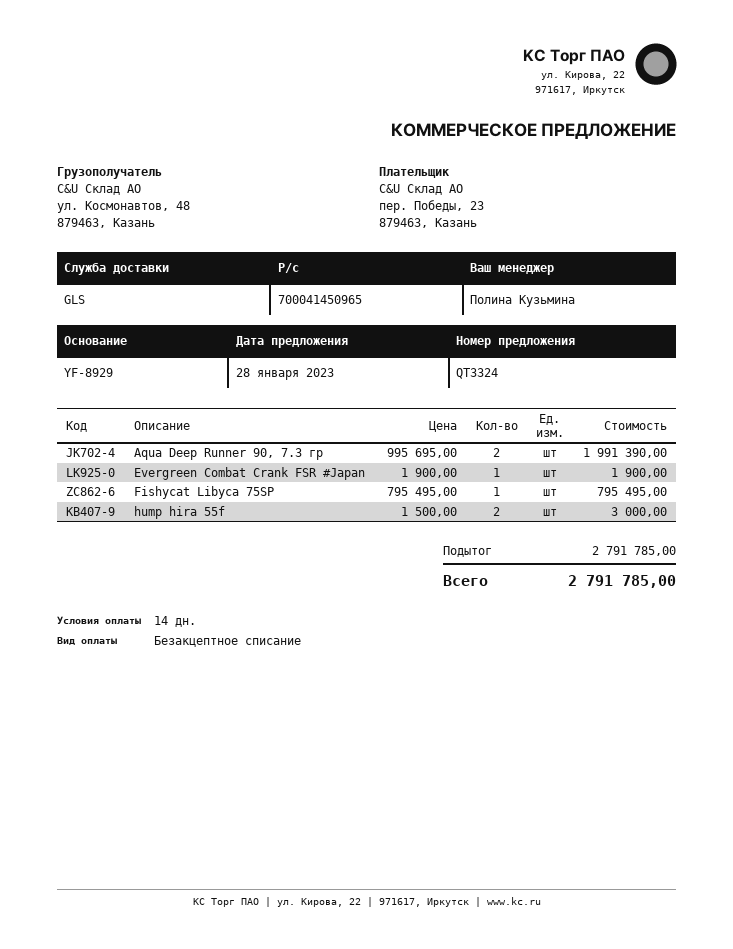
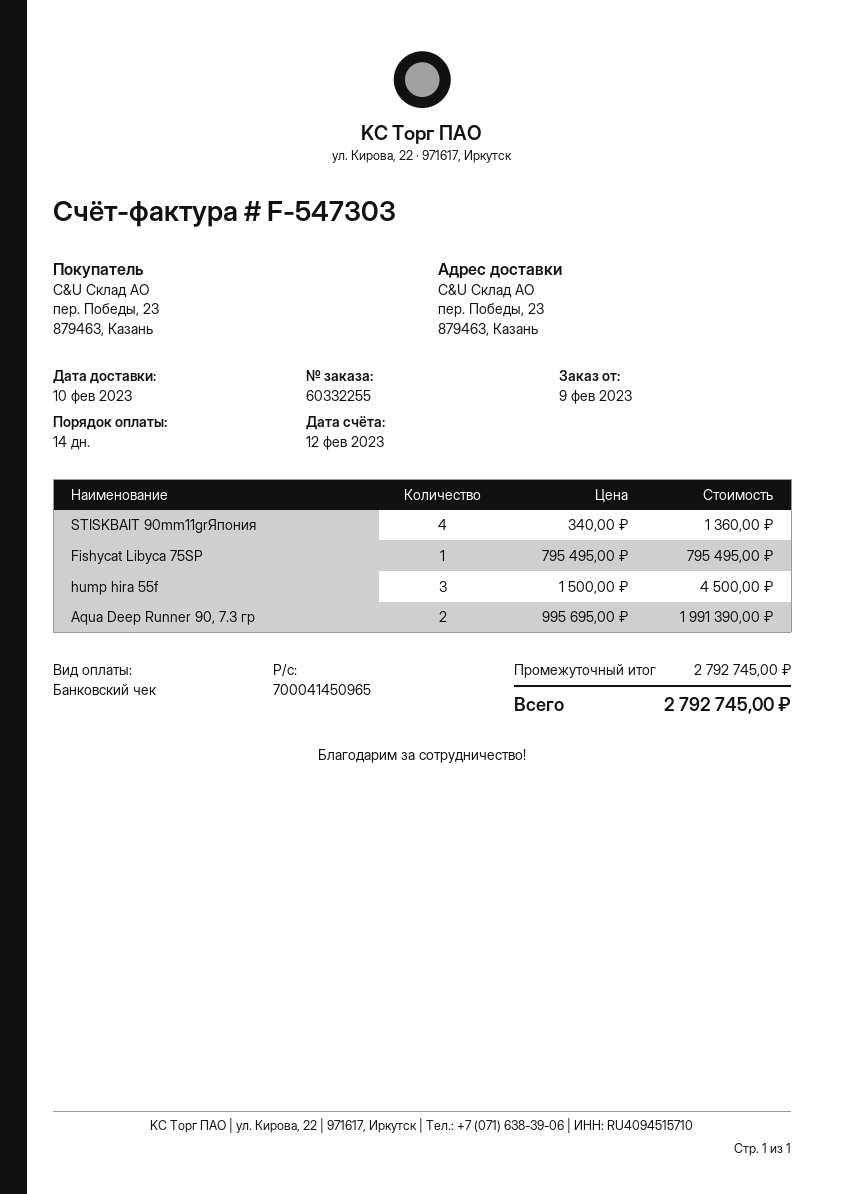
payment method: direct debit -> cheque
ship to: ул. Космонавтов, 48, 879463, Казань -> пер. Победы, 23, 879463, Казань
Evergreen Combat Crank FSR #Japan: 1 x 1900.00 = 1900.00 -> none
hump hira 55f: 2 x 1500.00 = 3000.00 -> 3 x 1500.00 = 4500.00
STISKBAIT 90mm11grЯпония: none -> 4 x 340.00 = 1360.00
subtotal: 2791785.00 -> 2792745.00
total: 2791785.00 -> 2792745.00

